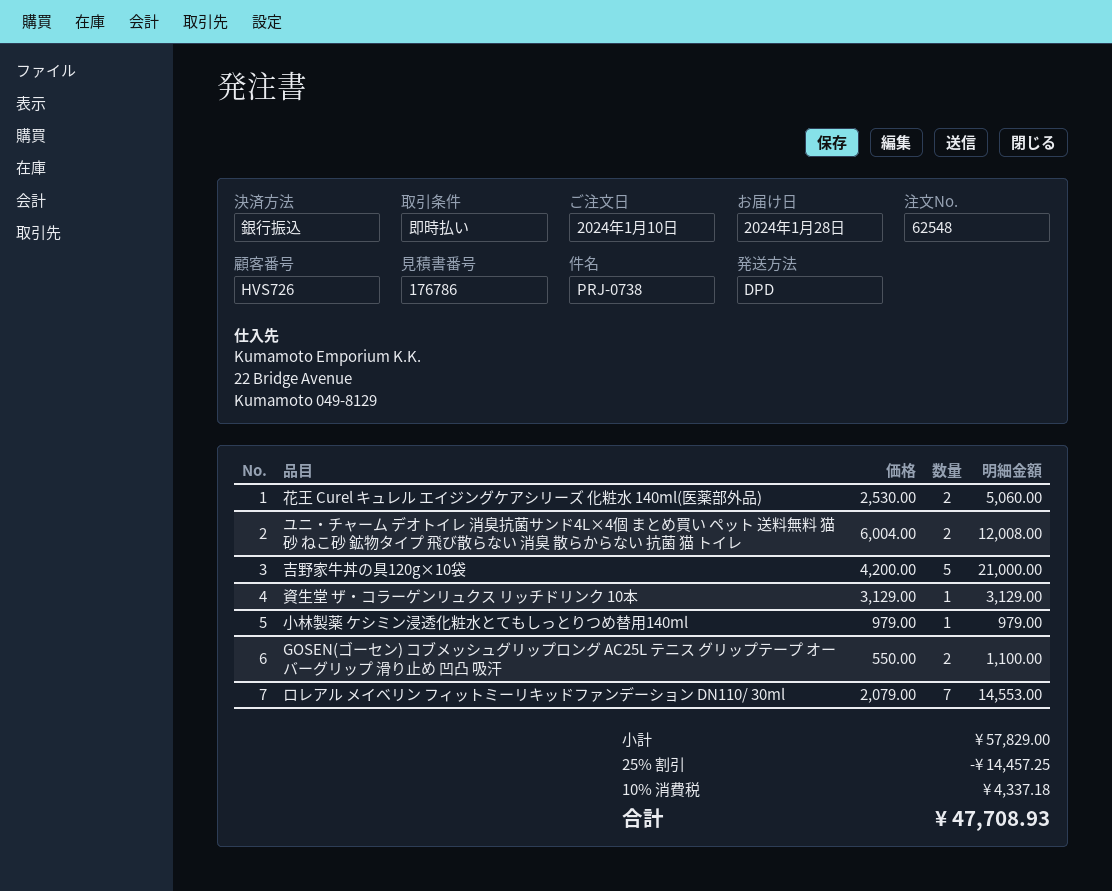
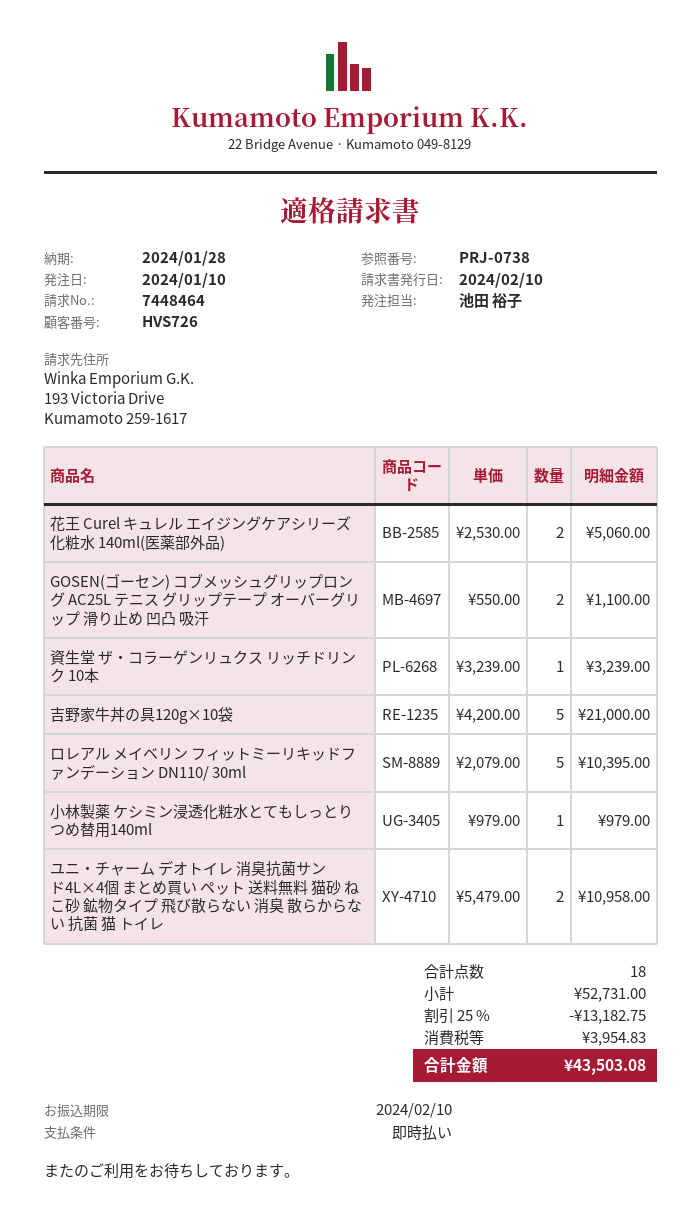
ユニ・チャーム デオトイレ 消臭抗菌サンド4L×4個 まとめ買い ペット 送料無料 猫砂 ねこ砂 鉱物タイプ 飛び散らない 消臭 散らからない 抗菌 猫 トイレ: 2 x 6004.00 = 12008.00 -> 2 x 5479.00 = 10958.00
資生堂 ザ・コラーゲンリュクス リッチドリンク 10本: 1 x 3129.00 = 3129.00 -> 1 x 3239.00 = 3239.00
ロレアル メイベリン フィットミーリキッドファンデーション DN110/ 30ml: 7 x 2079.00 = 14553.00 -> 5 x 2079.00 = 10395.00
subtotal: 57829.00 -> 52731.00
discount: 25% = 14457.25 -> 25% = 13182.75
tax: 4337.18 -> 3954.83
total: 47708.93 -> 43503.08

